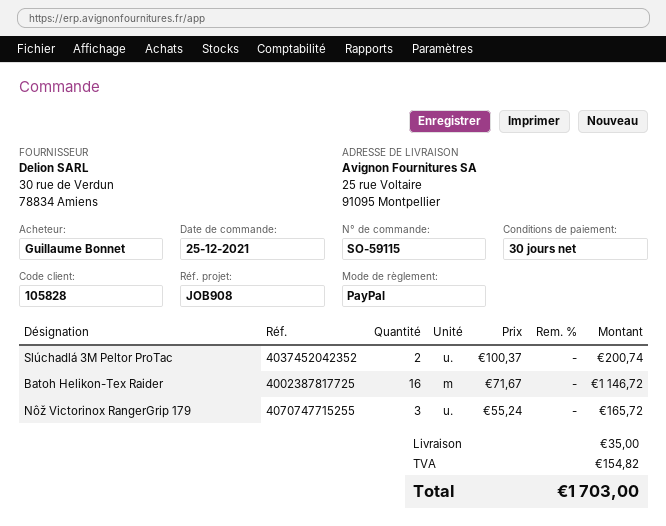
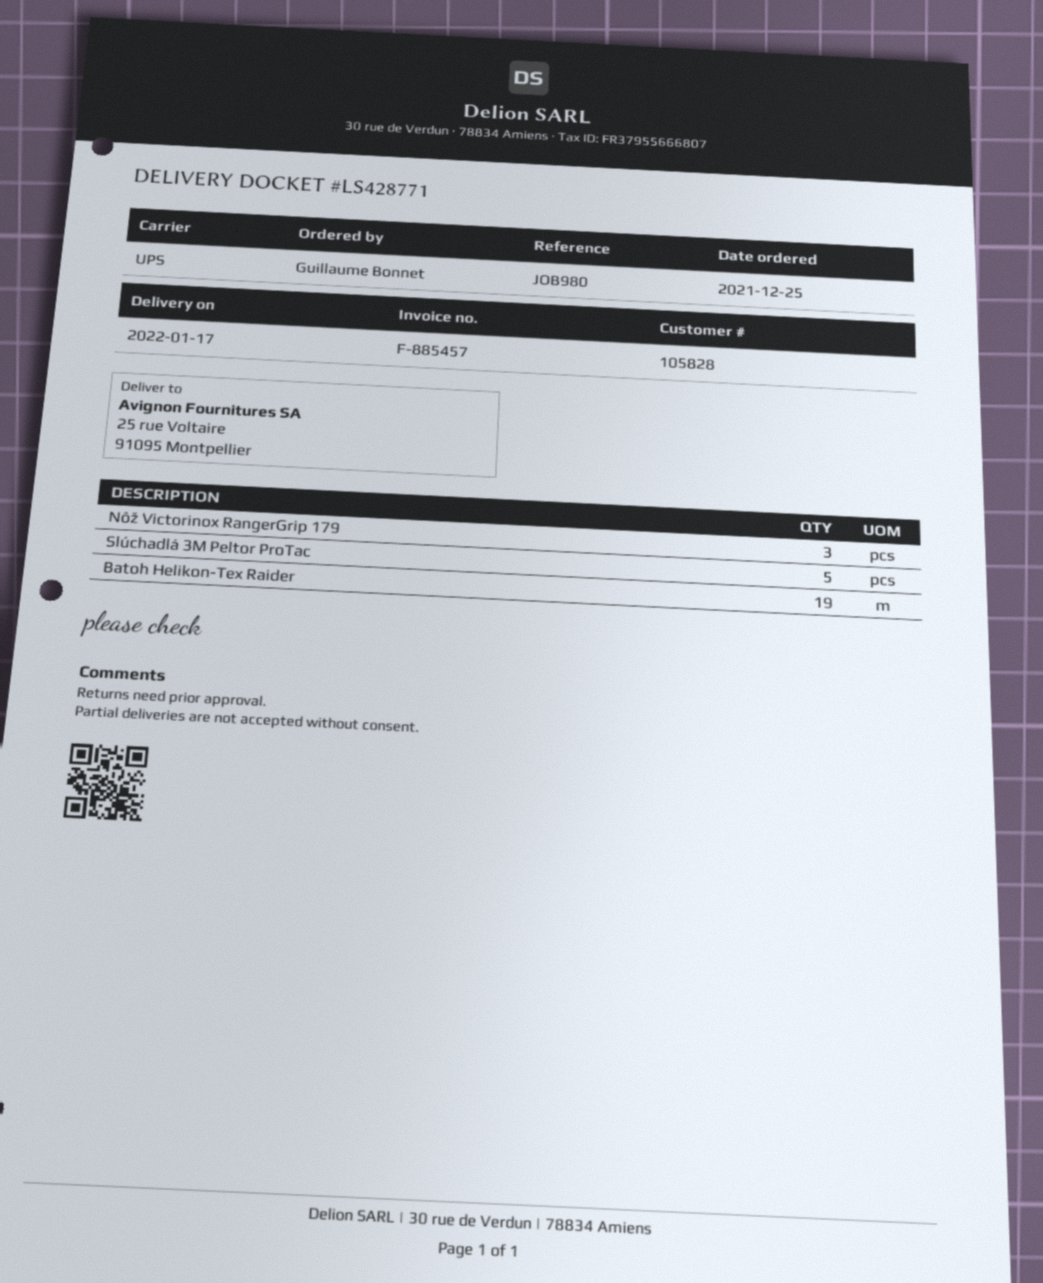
reference: JOB908 -> JOB980
Slúchadlá 3M Peltor ProTac: 2 -> 5
Batoh Helikon-Tex Raider: 16 -> 19

